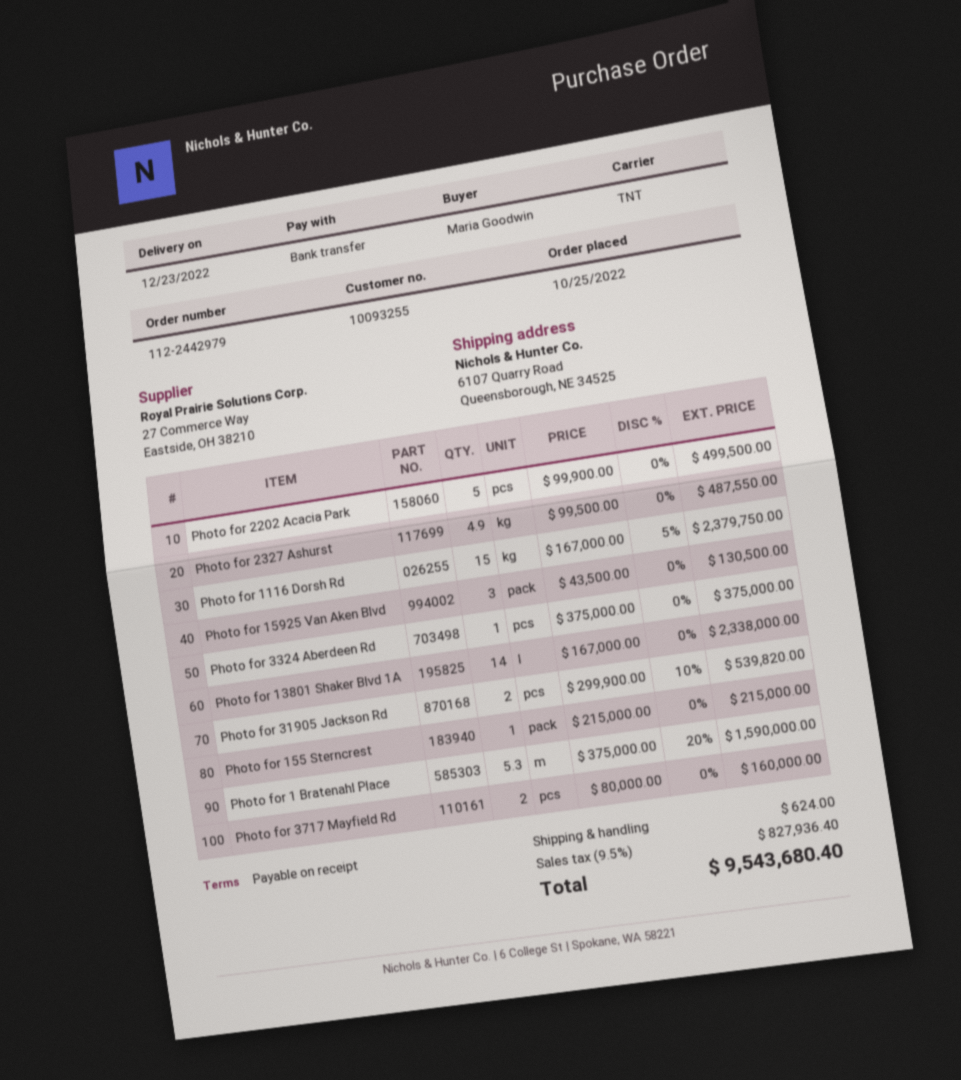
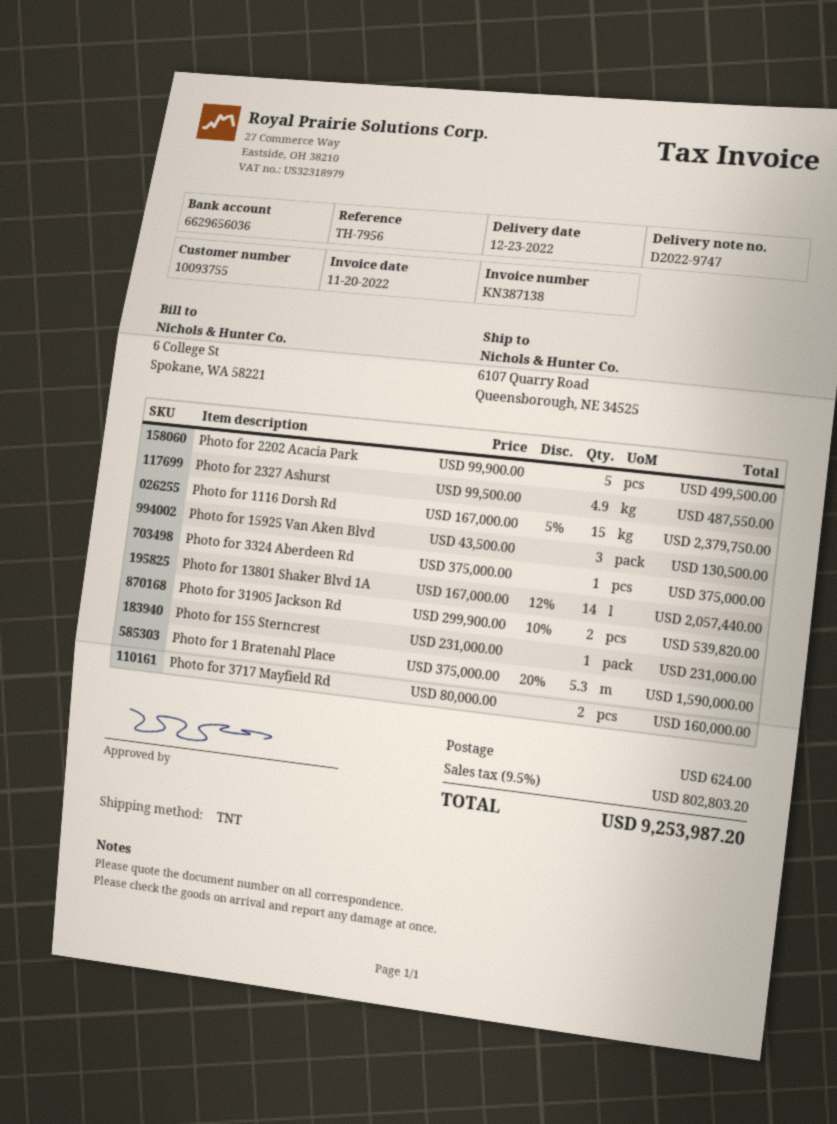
customer number: 10093255 -> 10093755
Photo for 13801 Shaker Blvd 1A: 14 x 167000.00 = 2338000.00 -> 14 x 167000.00 - 12% = 2057440.00
Photo for 155 Sterncrest: 1 x 215000.00 = 215000.00 -> 1 x 231000.00 = 231000.00
tax: 9.5% = 827936.40 -> 9.5% = 802803.20
total: 9543680.40 -> 9253987.20

